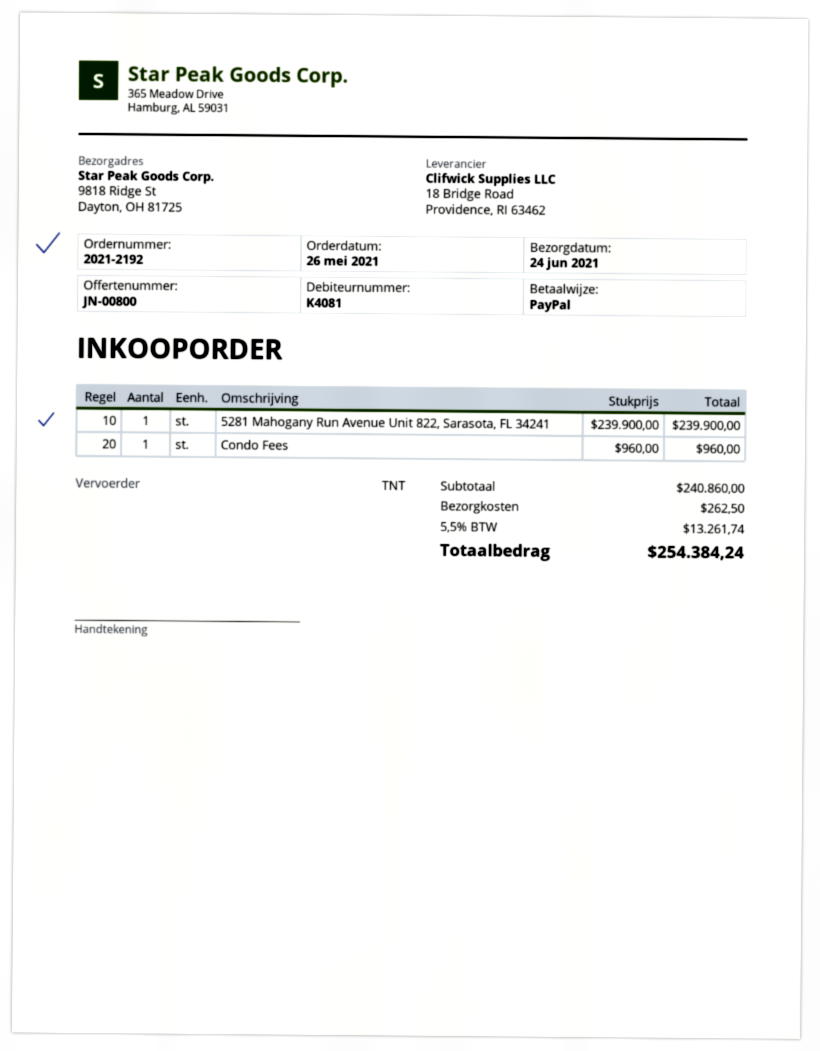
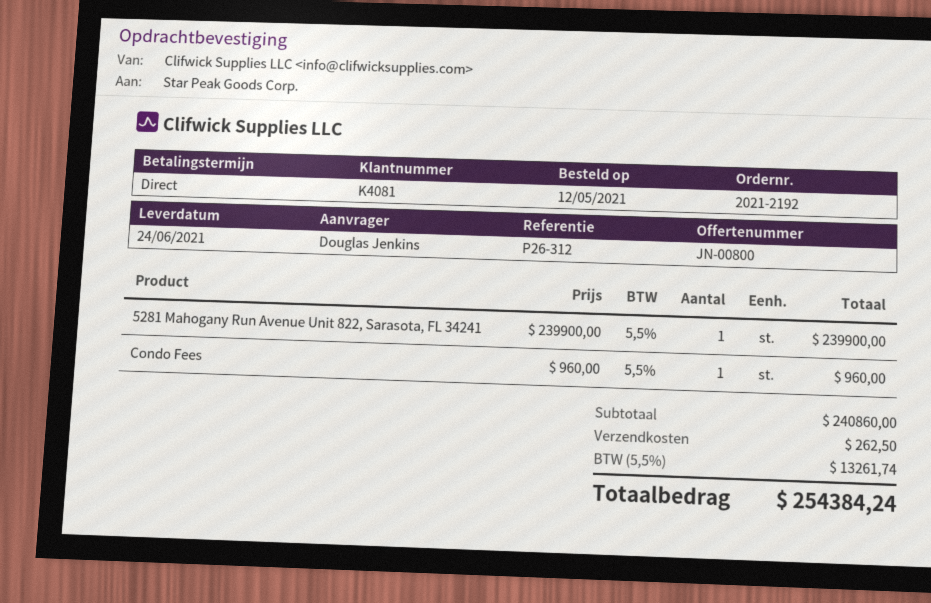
order date: 2021-05-26 -> 2021-05-12

